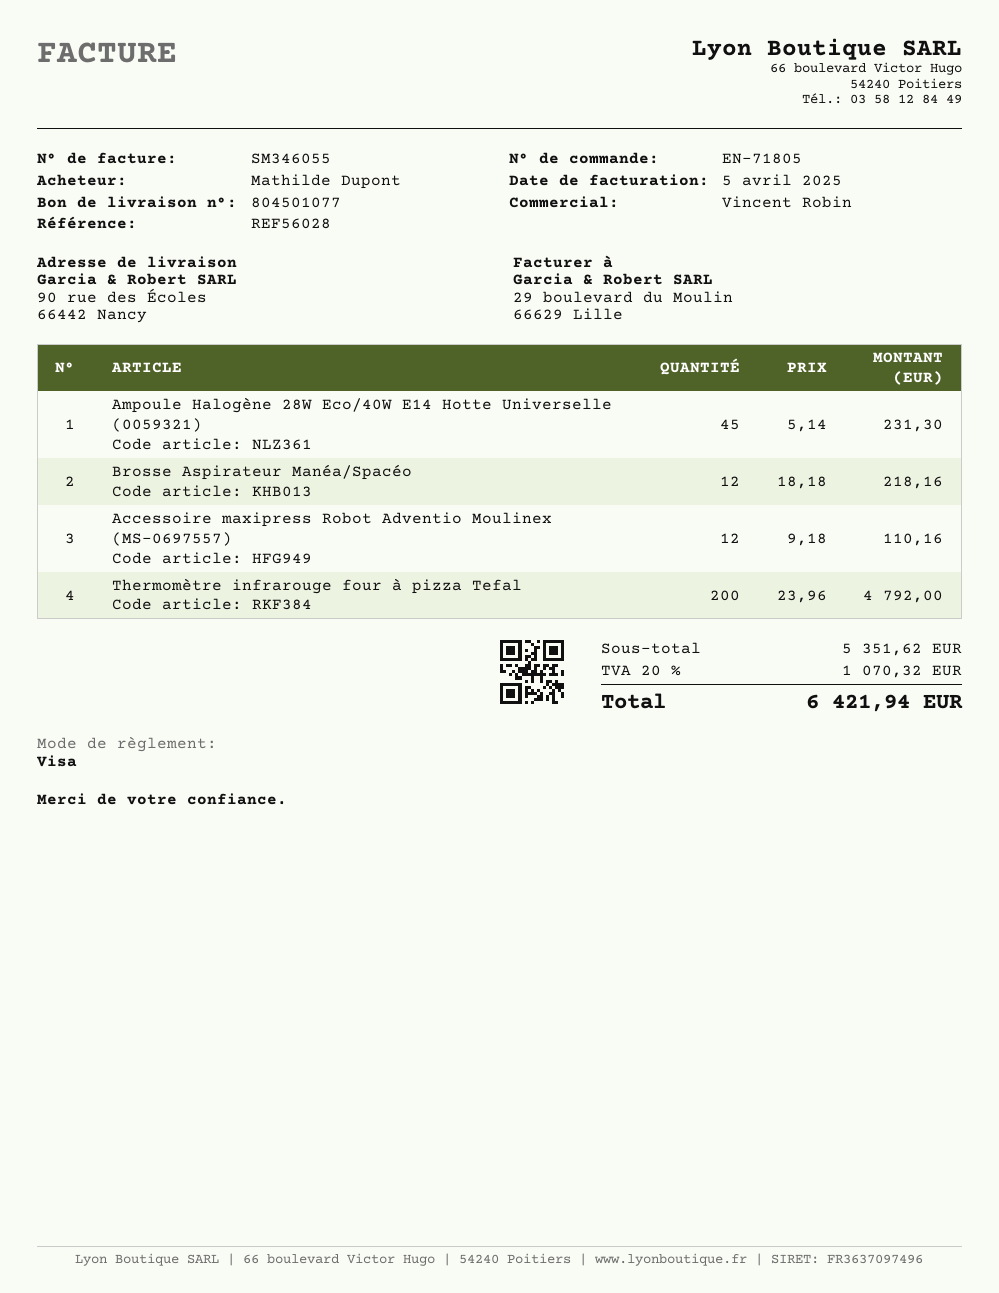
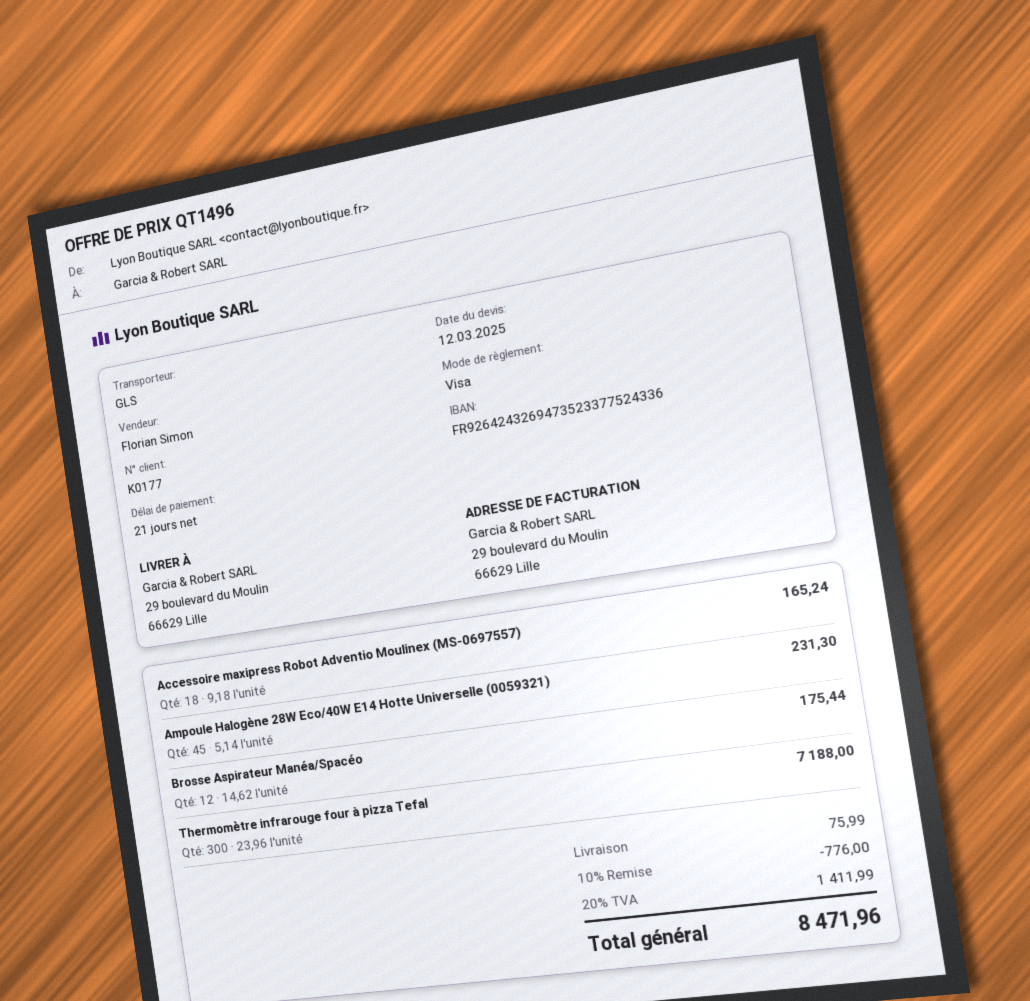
sales rep: Vincent Robin -> Florian Simon
ship to: 90 rue des Écoles, 66442 Nancy -> 29 boulevard du Moulin, 66629 Lille
Brosse Aspirateur Manéa/Spacéo: 12 x 18.18 = 218.16 -> 12 x 14.62 = 175.44
Accessoire maxipress Robot Adventio Moulinex (MS-0697557): 12 x 9.18 = 110.16 -> 18 x 9.18 = 165.24
Thermomètre infrarouge four à pizza Tefal: 200 x 23.96 = 4792.00 -> 300 x 23.96 = 7188.00
discount: none -> 10% = 776.00
shipping: none -> 75.99
tax: 20% = 1070.32 -> 20% = 1411.99
total: 6421.94 -> 8471.96

